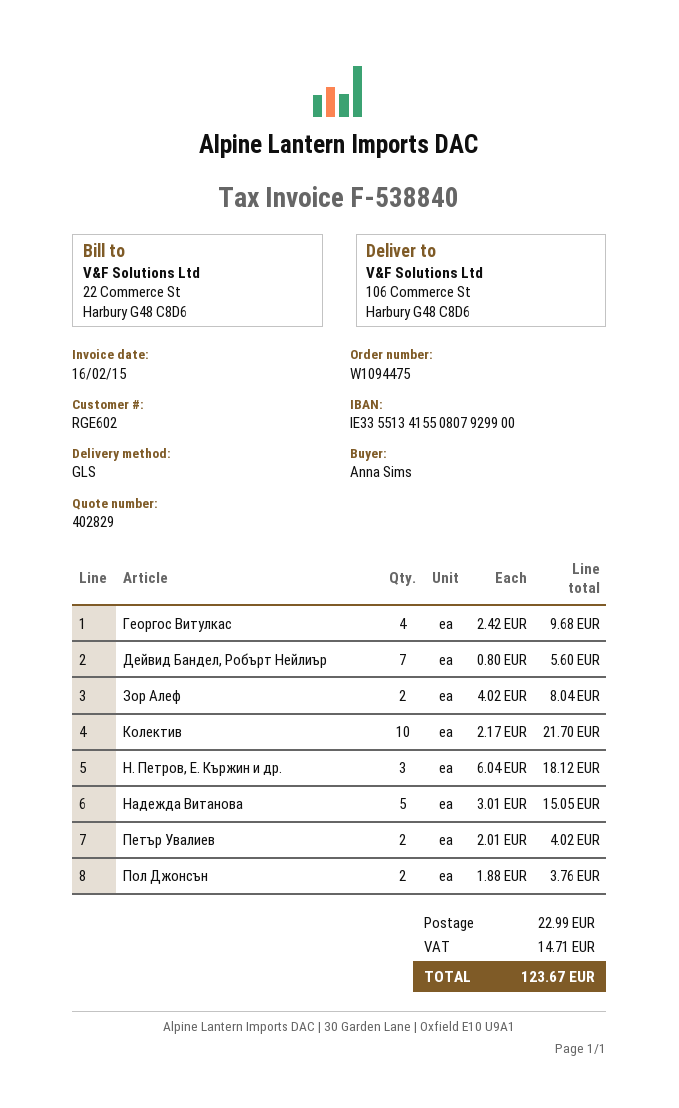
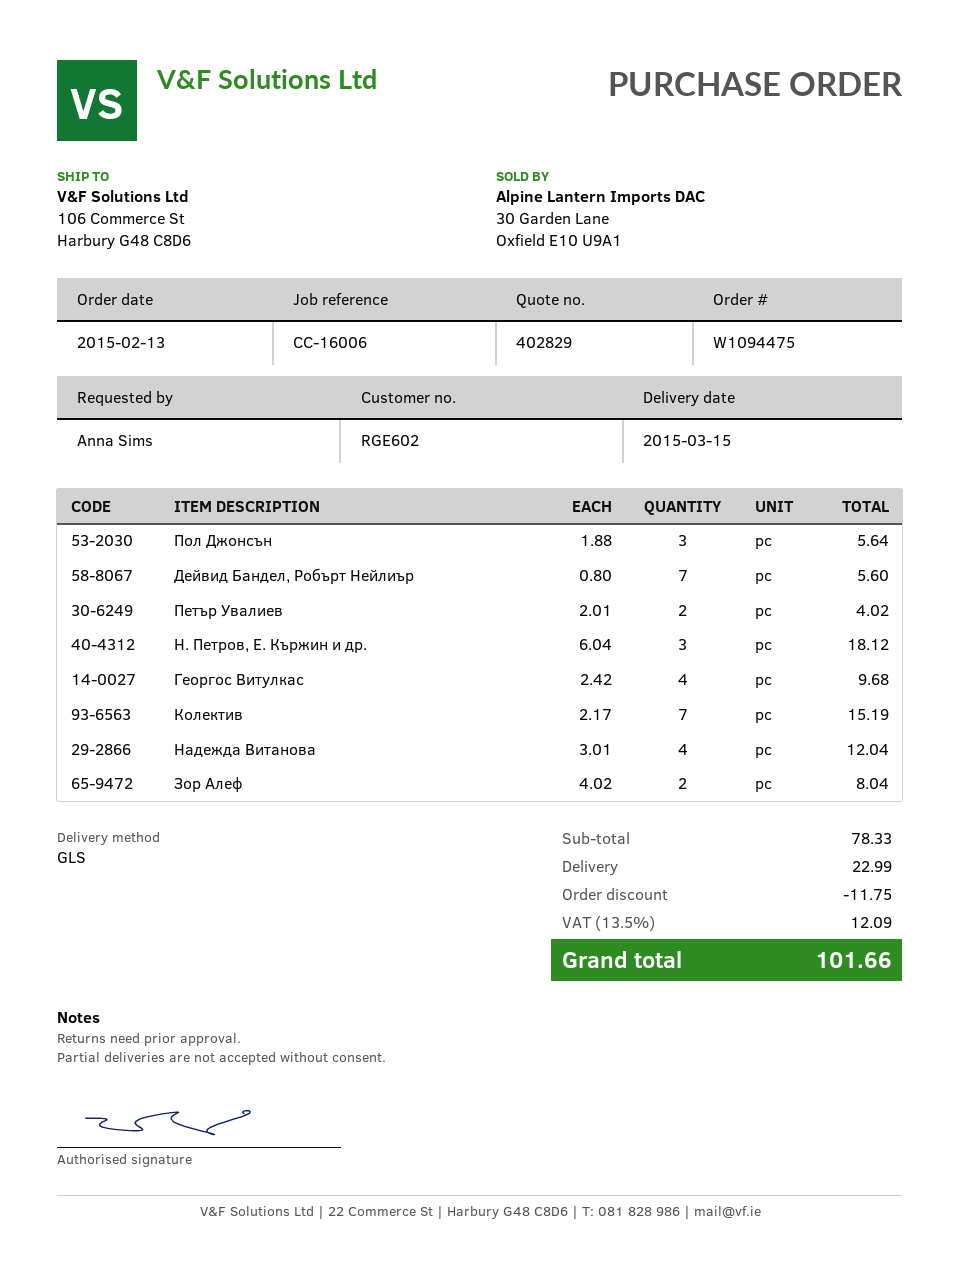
Колектив: 10 x 2.17 = 21.70 -> 7 x 2.17 = 15.19
Надежда Витанова: 5 x 3.01 = 15.05 -> 4 x 3.01 = 12.04
Пол Джонсън: 2 x 1.88 = 3.76 -> 3 x 1.88 = 5.64
discount: none -> 11.75
tax: 14.71 -> 12.09
total: 123.67 -> 101.66

